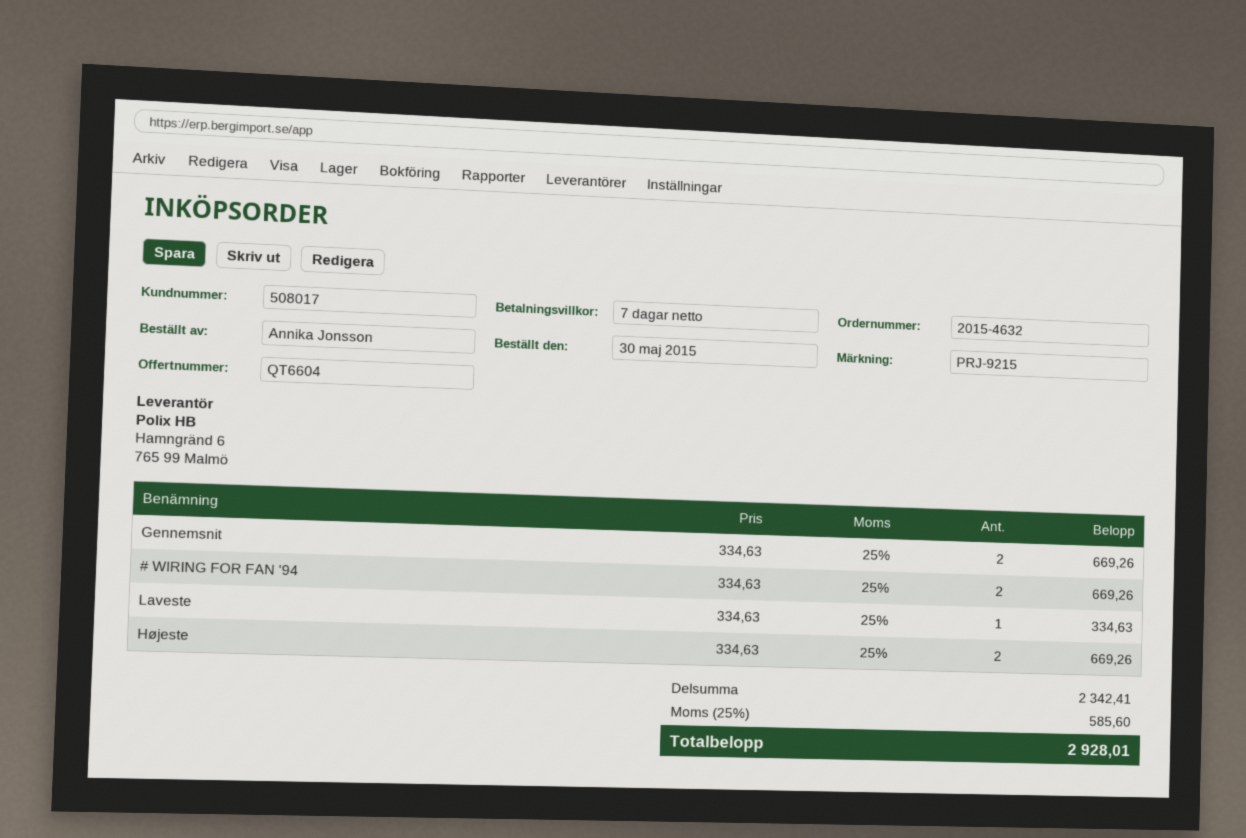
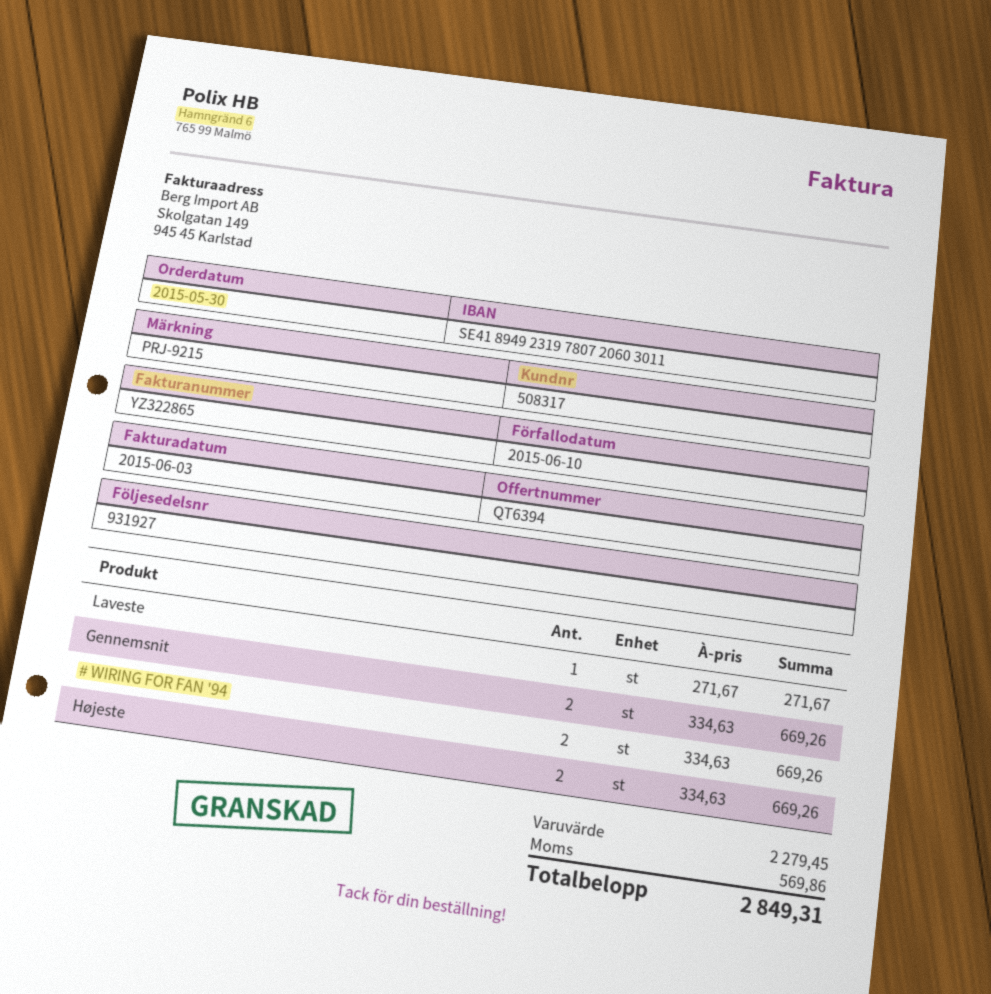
quote number: QT6604 -> QT6394
customer number: 508017 -> 508317
Laveste: 1 x 334.63 = 334.63 -> 1 x 271.67 = 271.67
subtotal: 2342.41 -> 2279.45
tax: 585.60 -> 569.86
total: 2928.01 -> 2849.31

